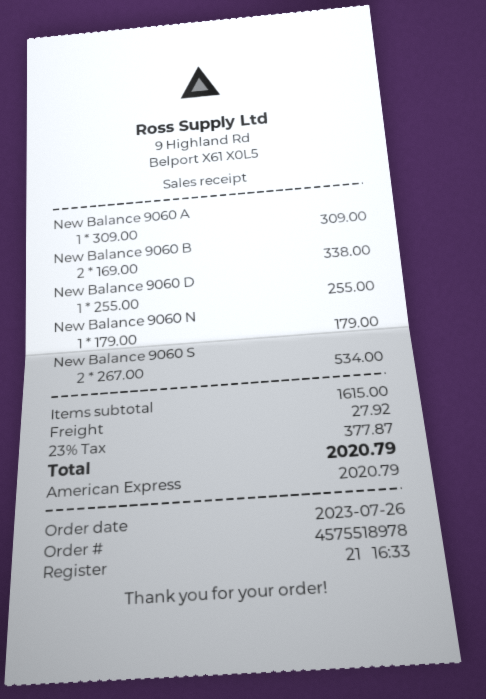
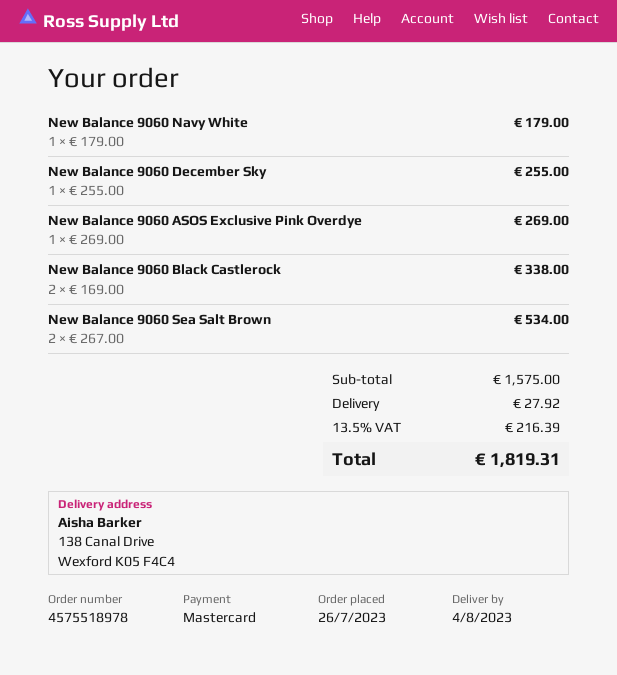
payment method: American Express -> Mastercard
New Balance 9060 A: 1 x 309.00 = 309.00 -> 1 x 269.00 = 269.00
subtotal: 1615.00 -> 1575.00
tax: 23% = 377.87 -> 13.5% = 216.39
total: 2020.79 -> 1819.31

